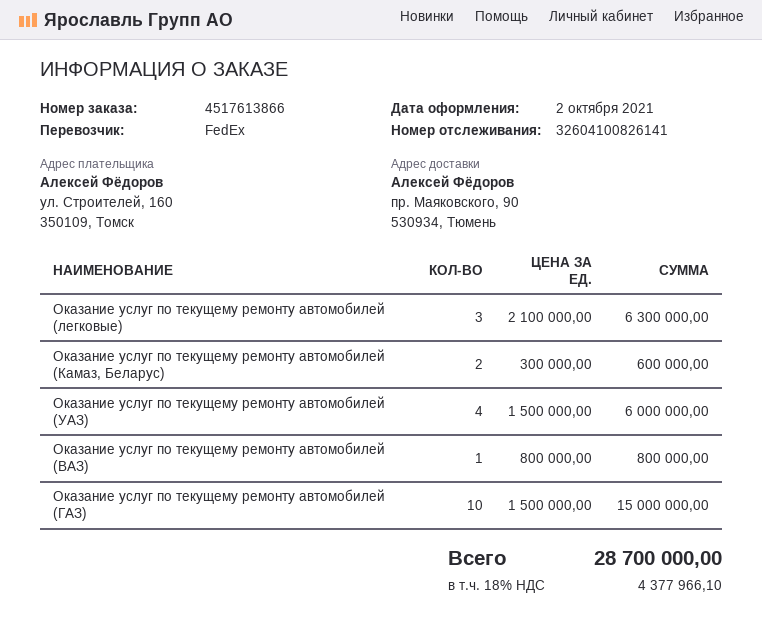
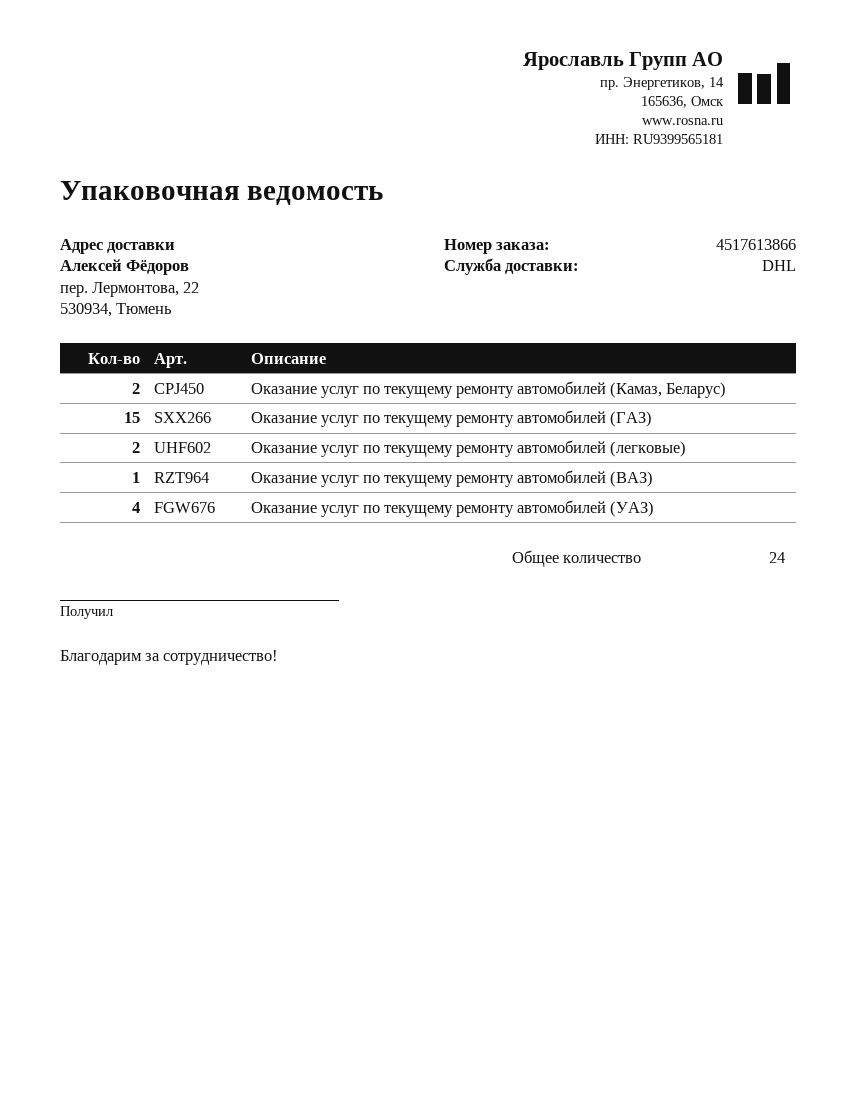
shipping method: FedEx -> DHL
ship to: пр. Маяковского, 90, 530934, Тюмень -> пер. Лермонтова, 22, 530934, Тюмень
Оказание услуг по текущему ремонту автомобилей (легковые): 3 -> 2
Оказание услуг по текущему ремонту автомобилей (ГАЗ): 10 -> 15

